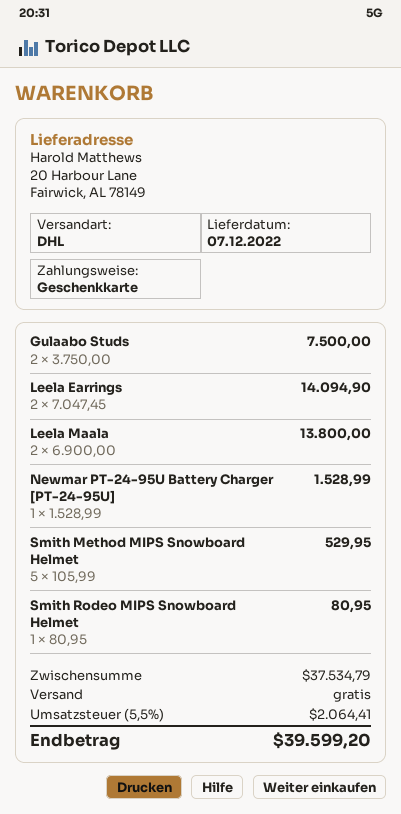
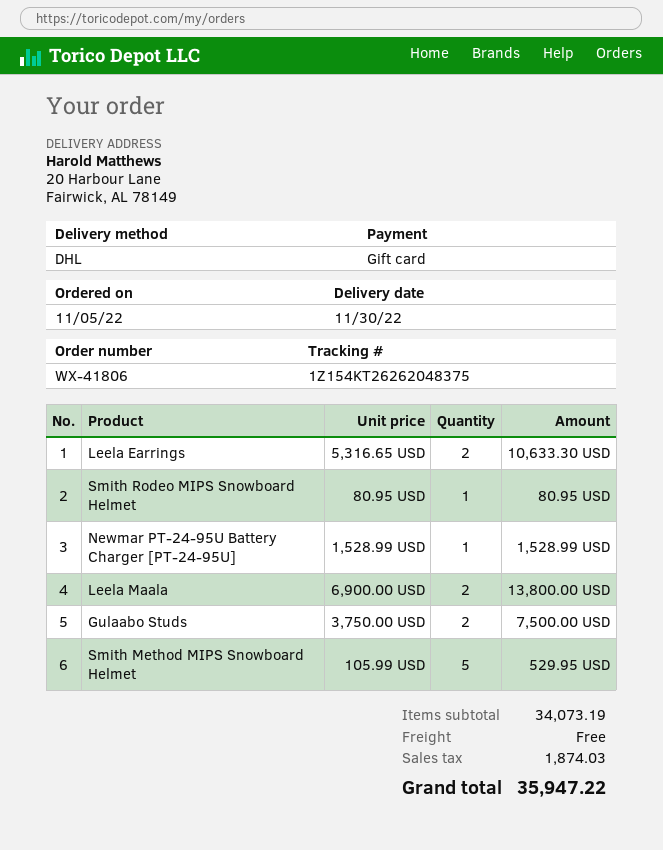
delivery date: 2022-12-07 -> 2022-11-30
Leela Earrings: 2 x 7047.45 = 14094.90 -> 2 x 5316.65 = 10633.30
subtotal: 37534.79 -> 34073.19
tax: 2064.41 -> 1874.03
total: 39599.20 -> 35947.22

